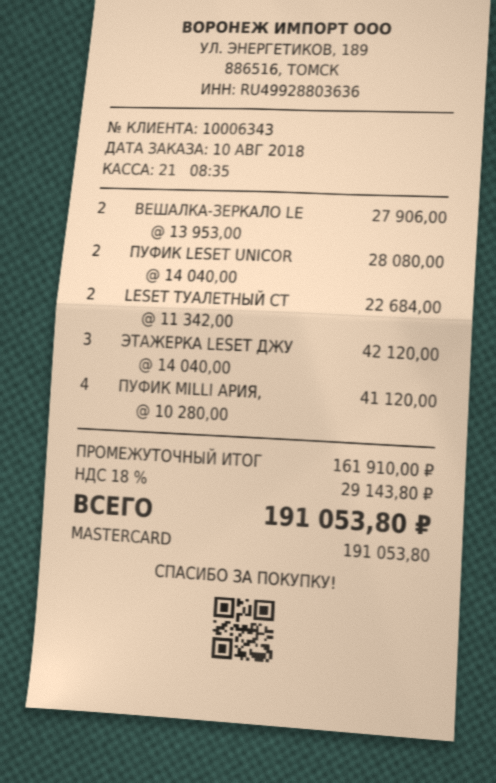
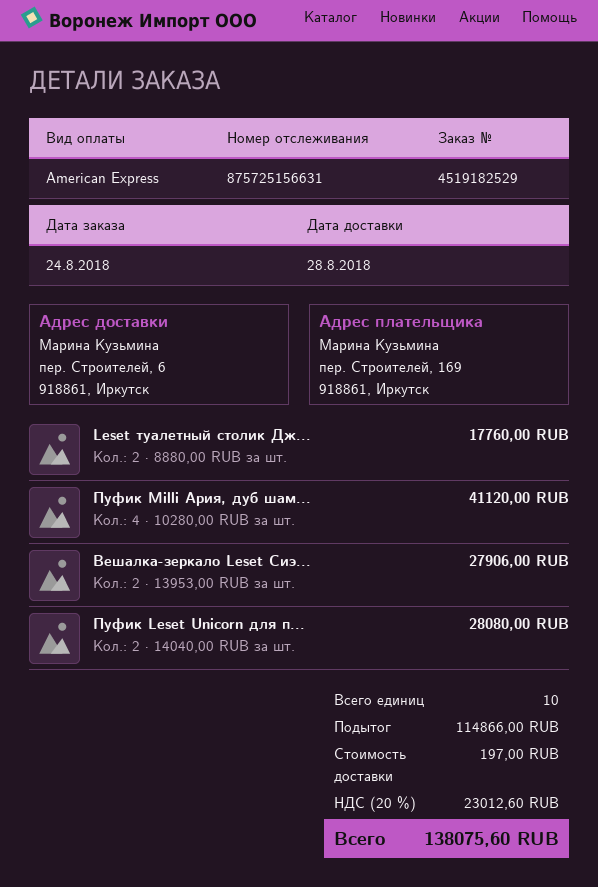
order date: 2018-08-10 -> 2018-08-24
payment method: Mastercard -> American Express
LESET ТУАЛЕТНЫЙ СТ: 2 x 11342.00 = 22684.00 -> 2 x 8880.00 = 17760.00
ЭТАЖЕРКА LESET ДЖУ: 3 x 14040.00 = 42120.00 -> none
subtotal: 161910.00 -> 114866.00
shipping: none -> 197.00
tax: 18% = 29143.80 -> 20% = 23012.60
total: 191053.80 -> 138075.60

